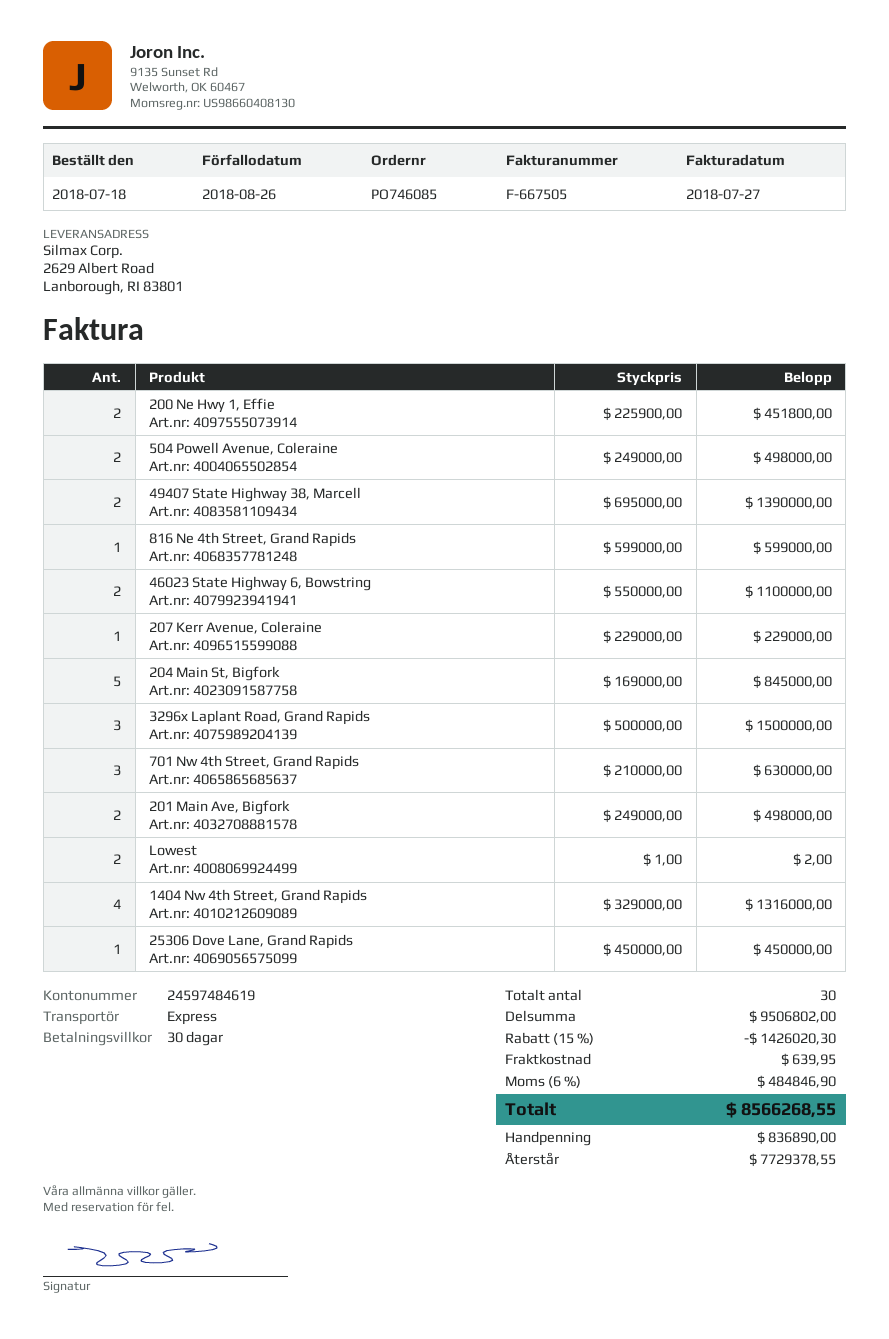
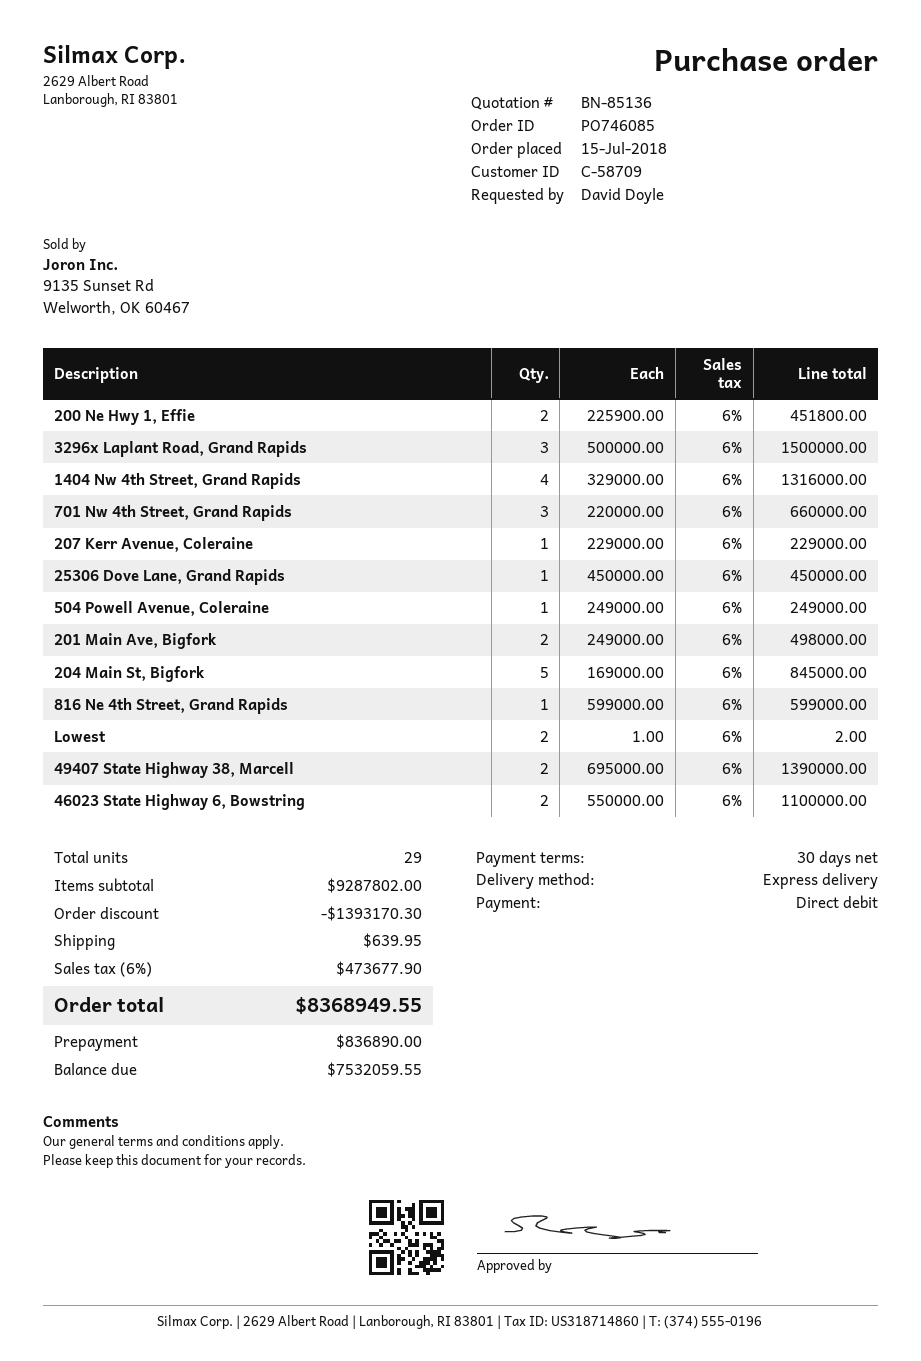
order date: 2018-07-18 -> 2018-07-15
504 Powell Avenue, Coleraine: 2 x 249000.00 = 498000.00 -> 1 x 249000.00 = 249000.00
701 Nw 4th Street, Grand Rapids: 3 x 210000.00 = 630000.00 -> 3 x 220000.00 = 660000.00
total quantity: 30 -> 29
subtotal: 9506802.00 -> 9287802.00
discount: 1426020.30 -> 1393170.30
tax: 6% = 484846.90 -> 6% = 473677.90
total: 8566268.55 -> 8368949.55
balance: 7729378.55 -> 7532059.55

